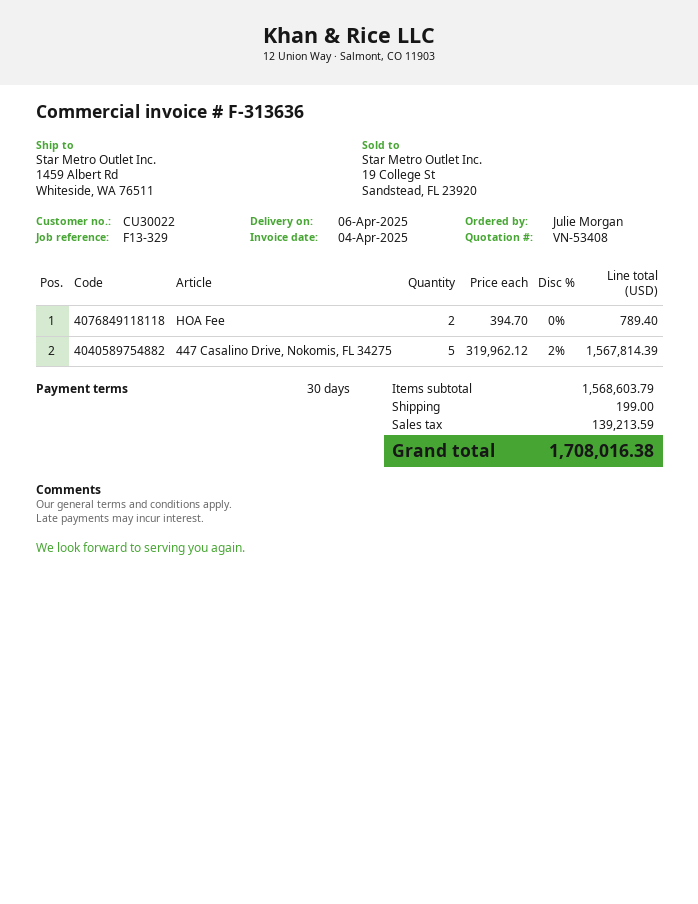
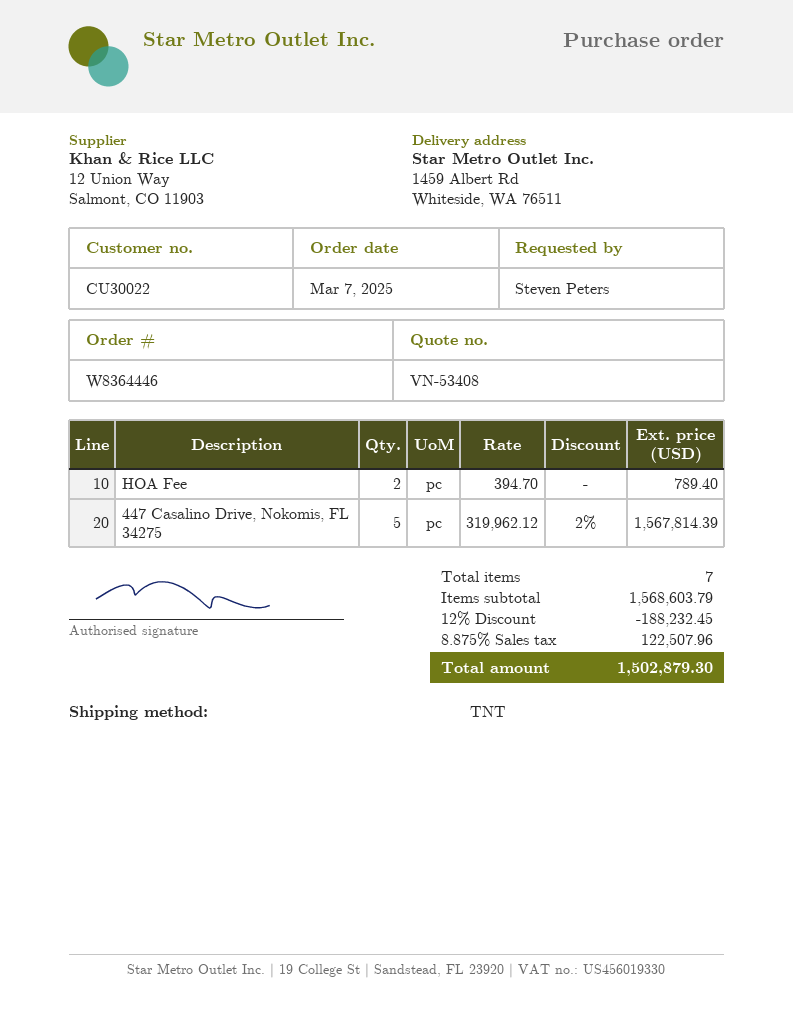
ordered by: Julie Morgan -> Steven Peters
discount: none -> 12% = 188232.45
shipping: 199.00 -> none
tax: 139213.59 -> 122507.96
total: 1708016.38 -> 1502879.30

